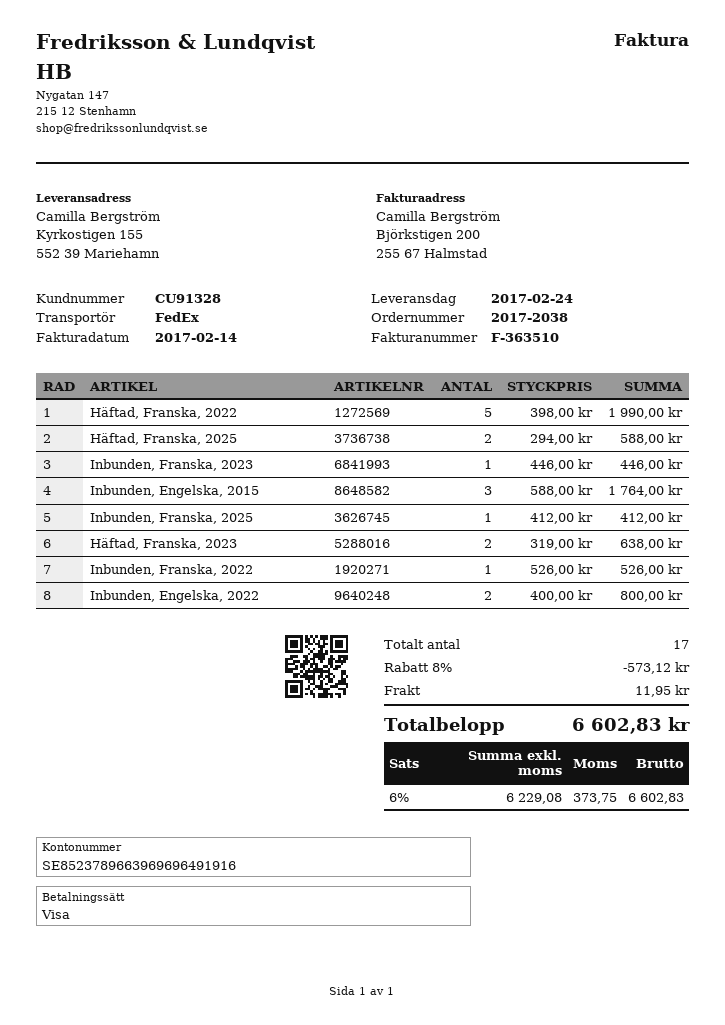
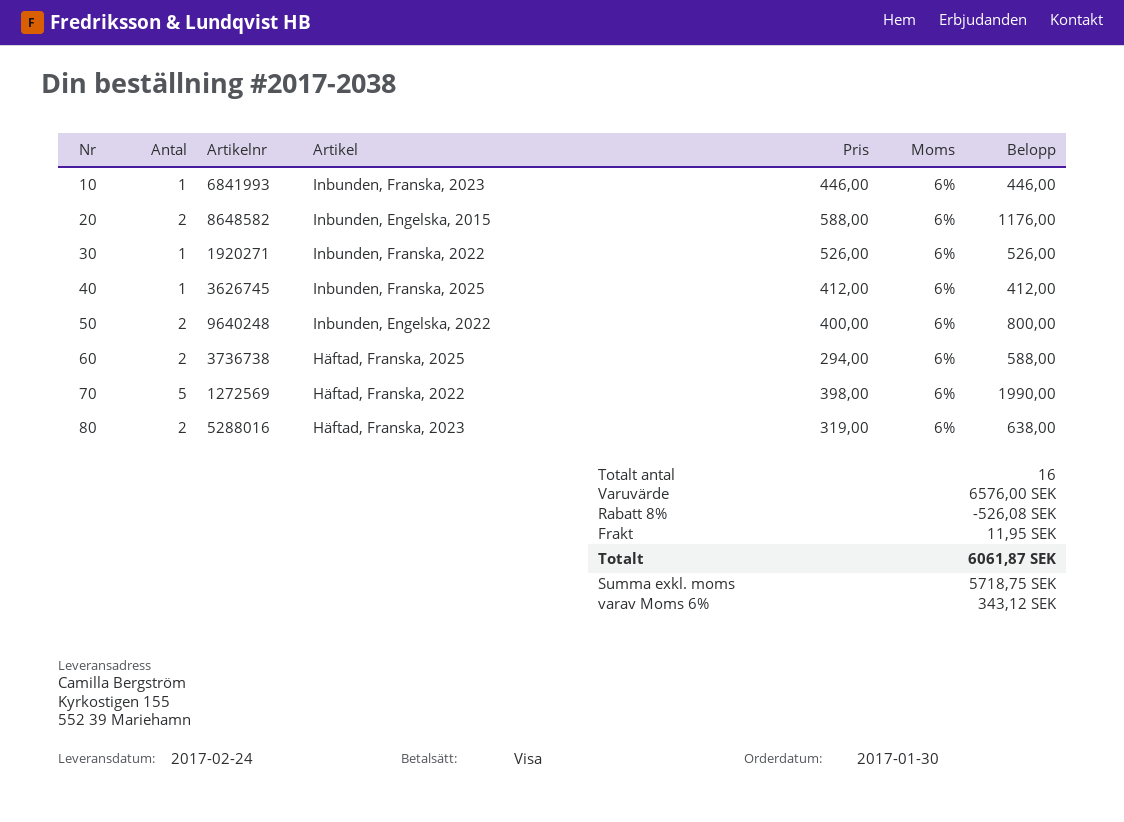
Inbunden, Engelska, 2015: 3 x 588.00 = 1764.00 -> 2 x 588.00 = 1176.00
total quantity: 17 -> 16
discount: 8% = 573.12 -> 8% = 526.08
net: 6229.08 -> 5718.75
tax: 6% = 373.75 -> 6% = 343.12
total: 6602.83 -> 6061.87

